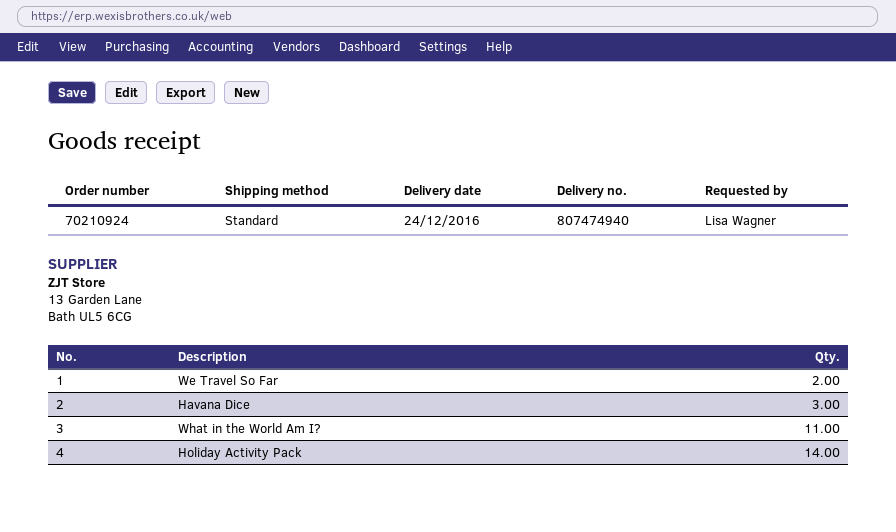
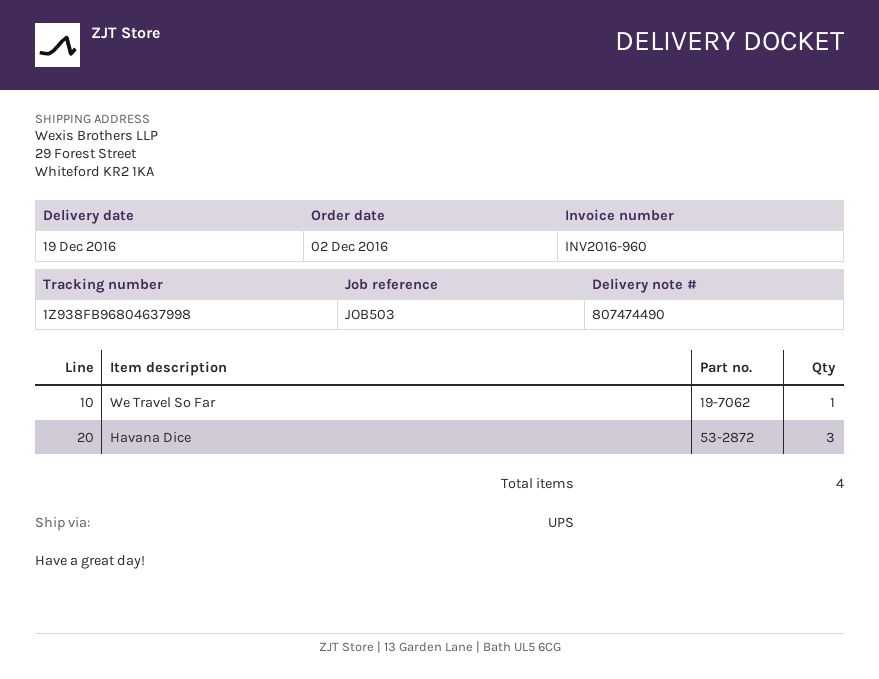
delivery note number: 807474940 -> 807474490
delivery date: 2016-12-24 -> 2016-12-19
shipping method: standard -> UPS
We Travel So Far: 2 -> 1
What in the World Am I?: 11 -> none
Holiday Activity Pack: 14 -> none

